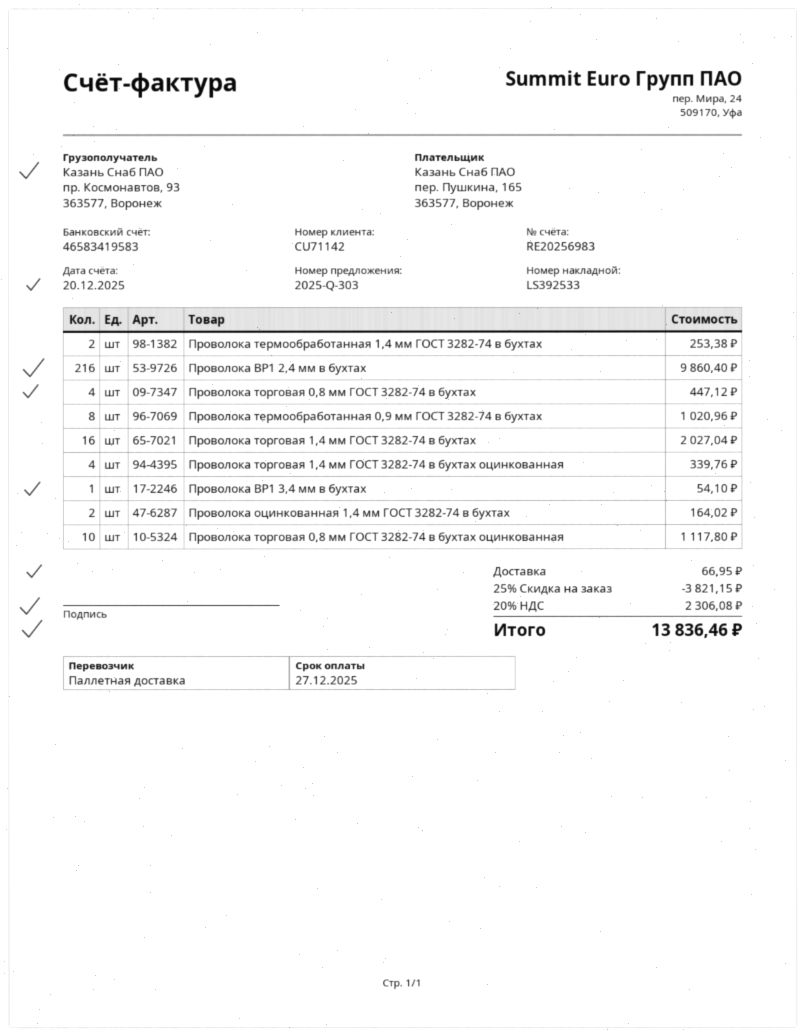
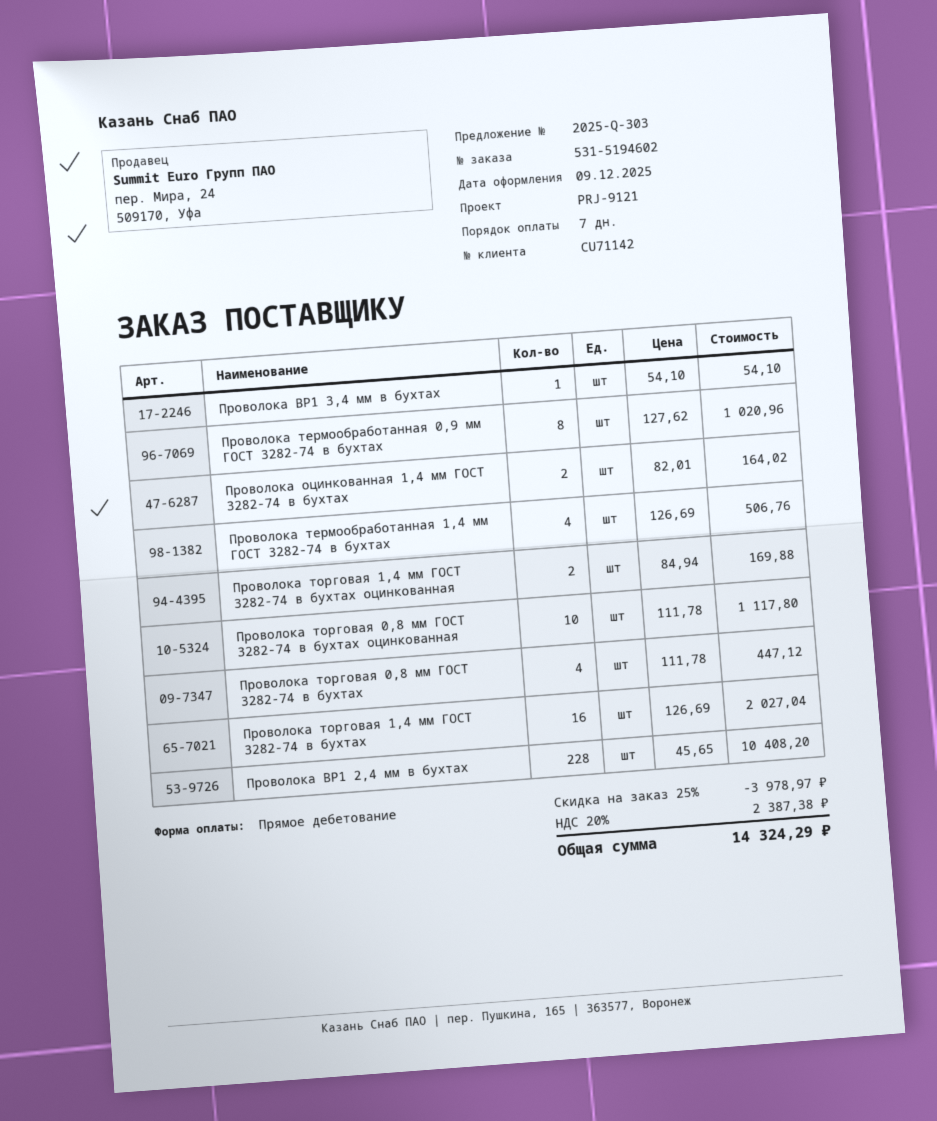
Проволока термообработанная 1,4 мм ГОСТ 3282-74 в бухтах: 2 for 253.38 -> 4 for 506.76
Проволока ВР1 2,4 мм в бухтах: 216 for 9860.40 -> 228 for 10408.20
Проволока торговая 1,4 мм ГОСТ 3282-74 в бухтах оцинкованная: 4 for 339.76 -> 2 for 169.88
discount: 25% = 3821.15 -> 25% = 3978.97
shipping: 66.95 -> none
tax: 20% = 2306.08 -> 20% = 2387.38
total: 13836.46 -> 14324.29

